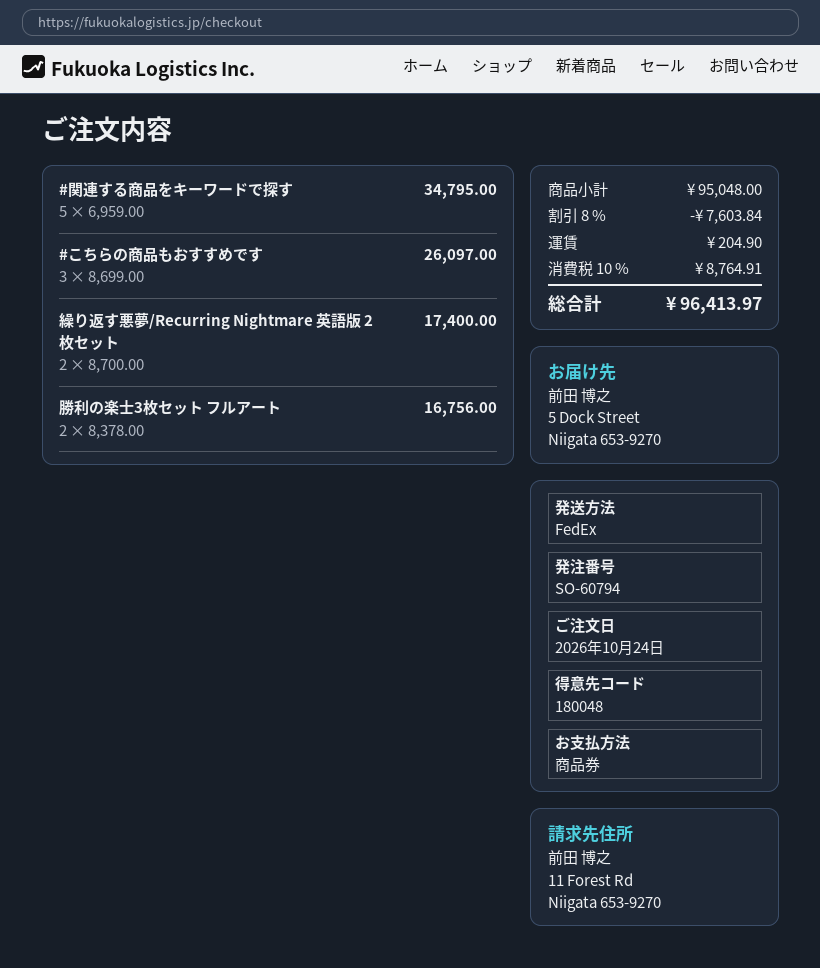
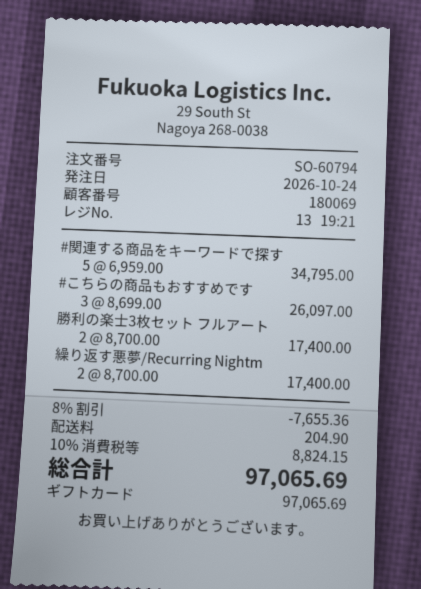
customer number: 180048 -> 180069
勝利の楽士3枚セット フルアート: 2 x 8378.00 = 16756.00 -> 2 x 8700.00 = 17400.00
discount: 8% = 7603.84 -> 8% = 7655.36
tax: 10% = 8764.91 -> 10% = 8824.15
total: 96413.97 -> 97065.69

